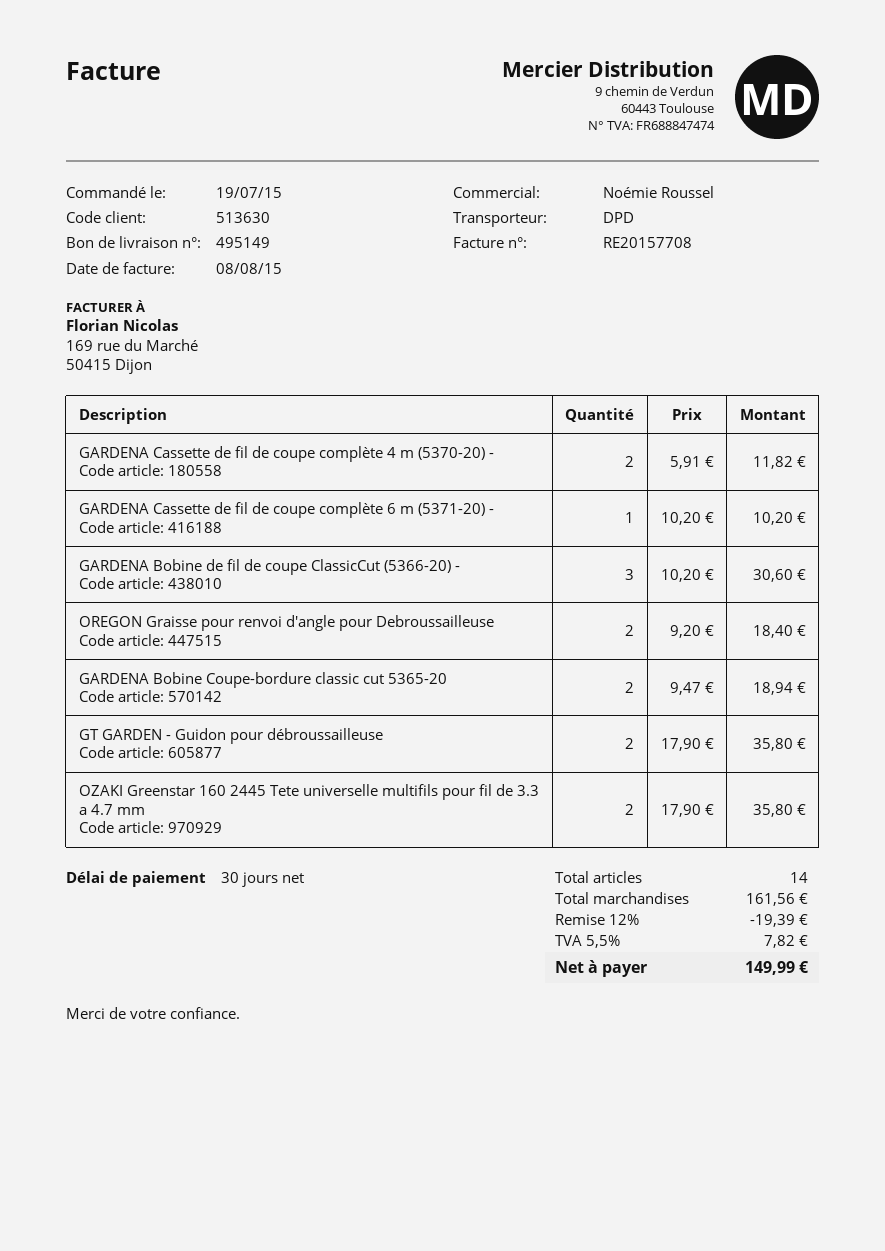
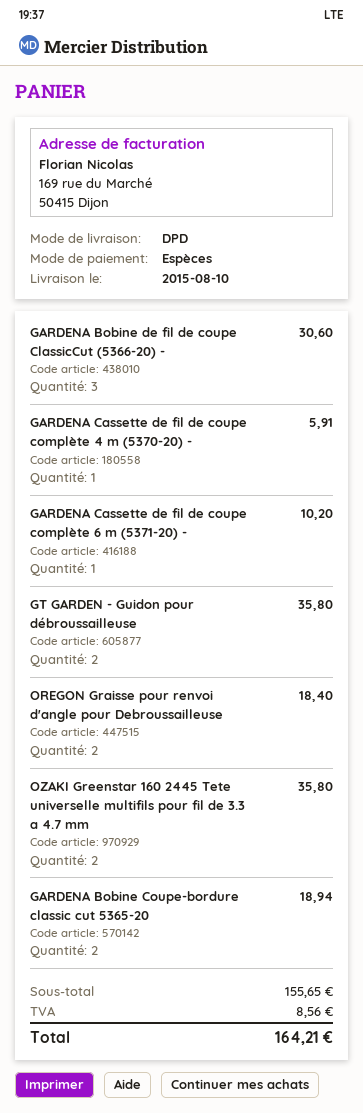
GARDENA Cassette de fil de coupe complète 4 m (5370-20) -: 2 for 11.82 -> 1 for 5.91
subtotal: 161.56 -> 155.65
discount: 12% = 19.39 -> none
tax: 7.82 -> 8.56
total: 149.99 -> 164.21

